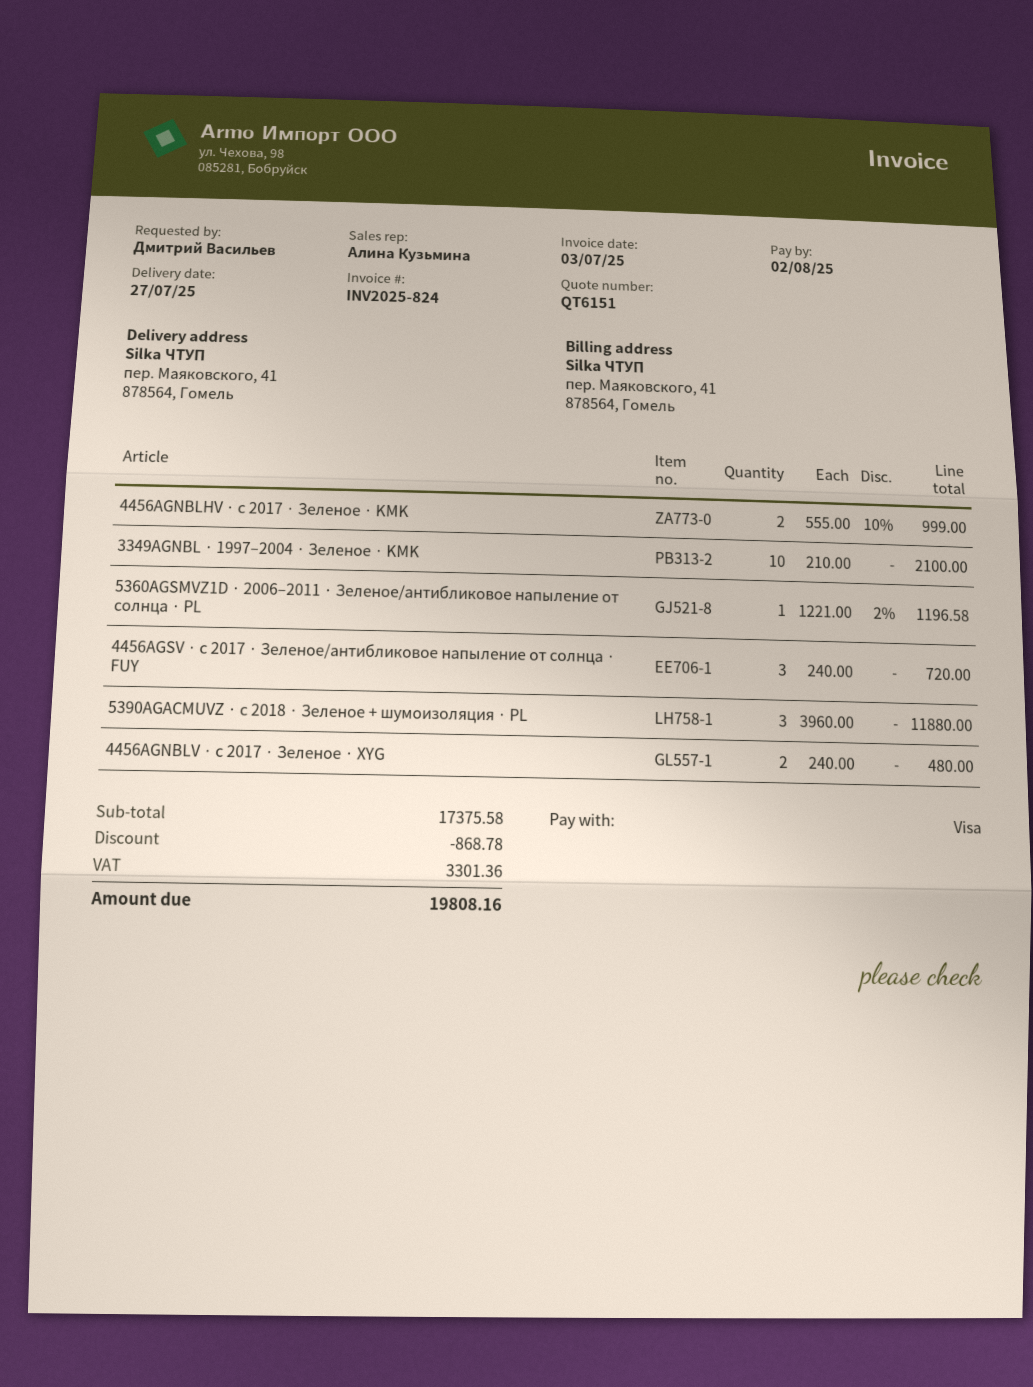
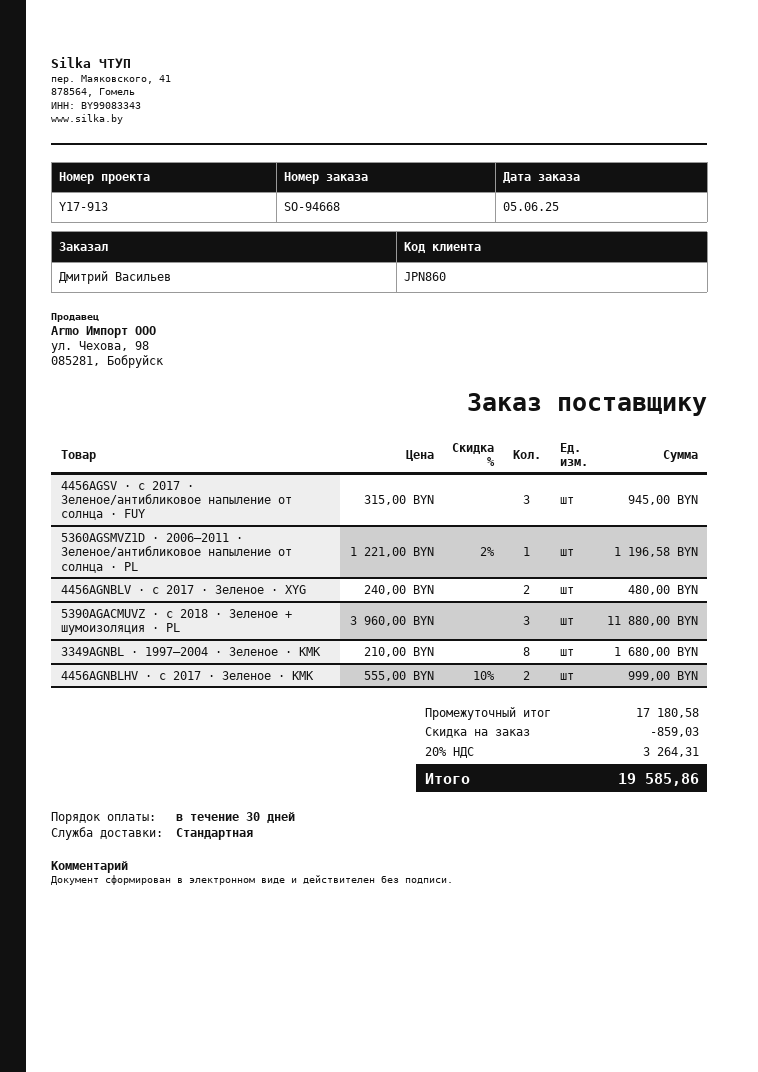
3349AGNBL · 1997–2004 · Зеленое · KMK: 10 x 210.00 = 2100.00 -> 8 x 210.00 = 1680.00
4456AGSV · с 2017 · Зеленое/антибликовое напыление от солнца · FUY: 3 x 240.00 = 720.00 -> 3 x 315.00 = 945.00
subtotal: 17375.58 -> 17180.58
discount: 868.78 -> 859.03
tax: 3301.36 -> 3264.31
total: 19808.16 -> 19585.86

